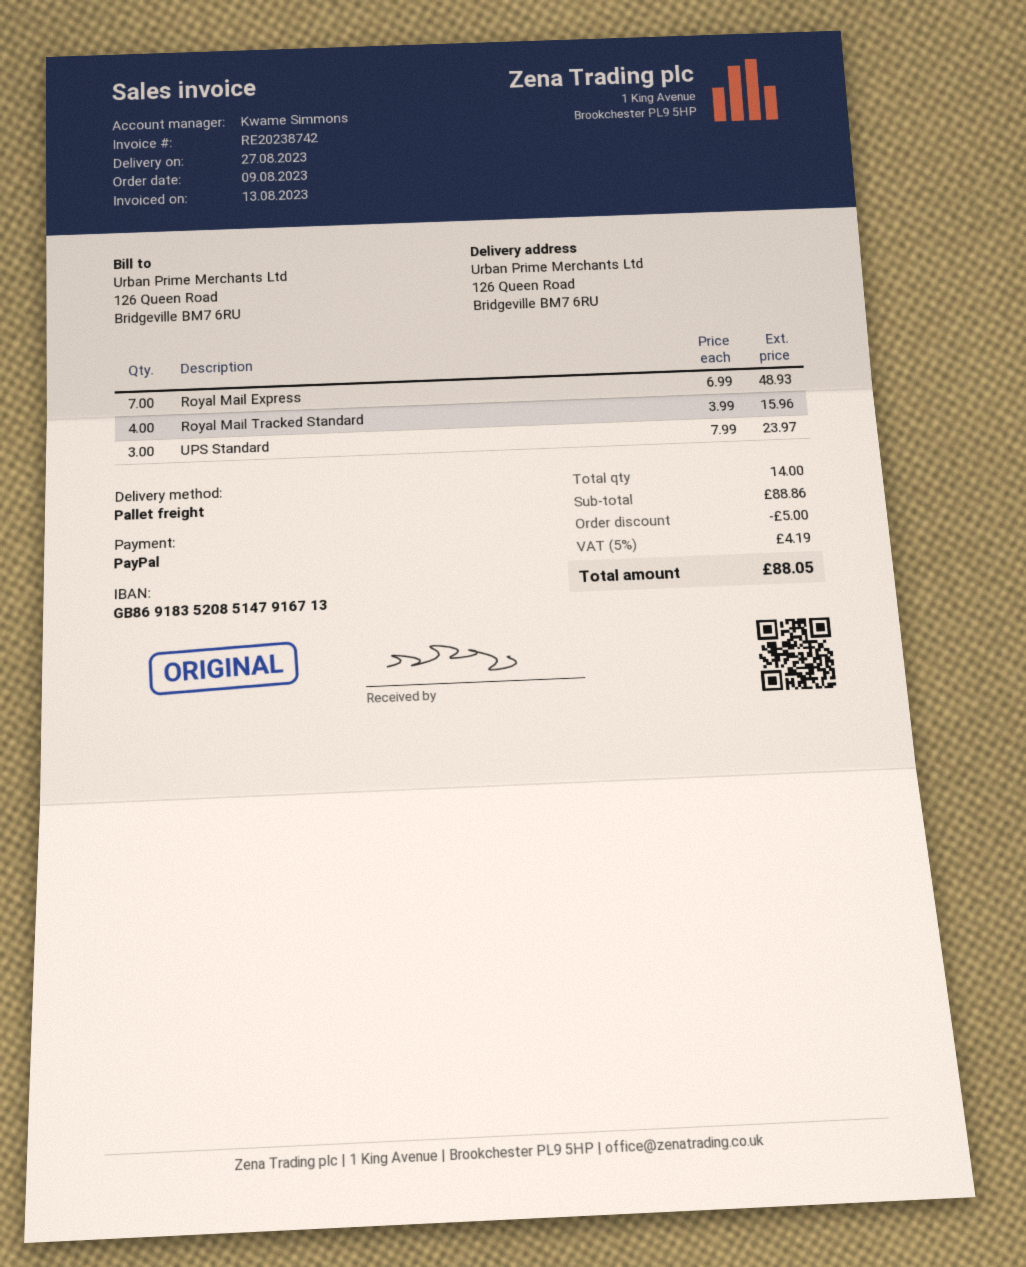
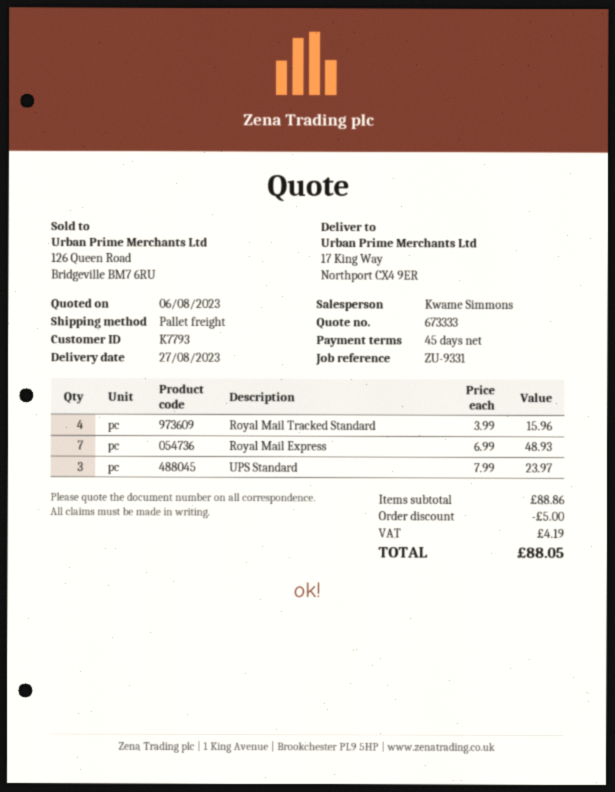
ship to: 126 Queen Road, Bridgeville BM7 6RU -> 17 King Way, Northport CX4 9ER

